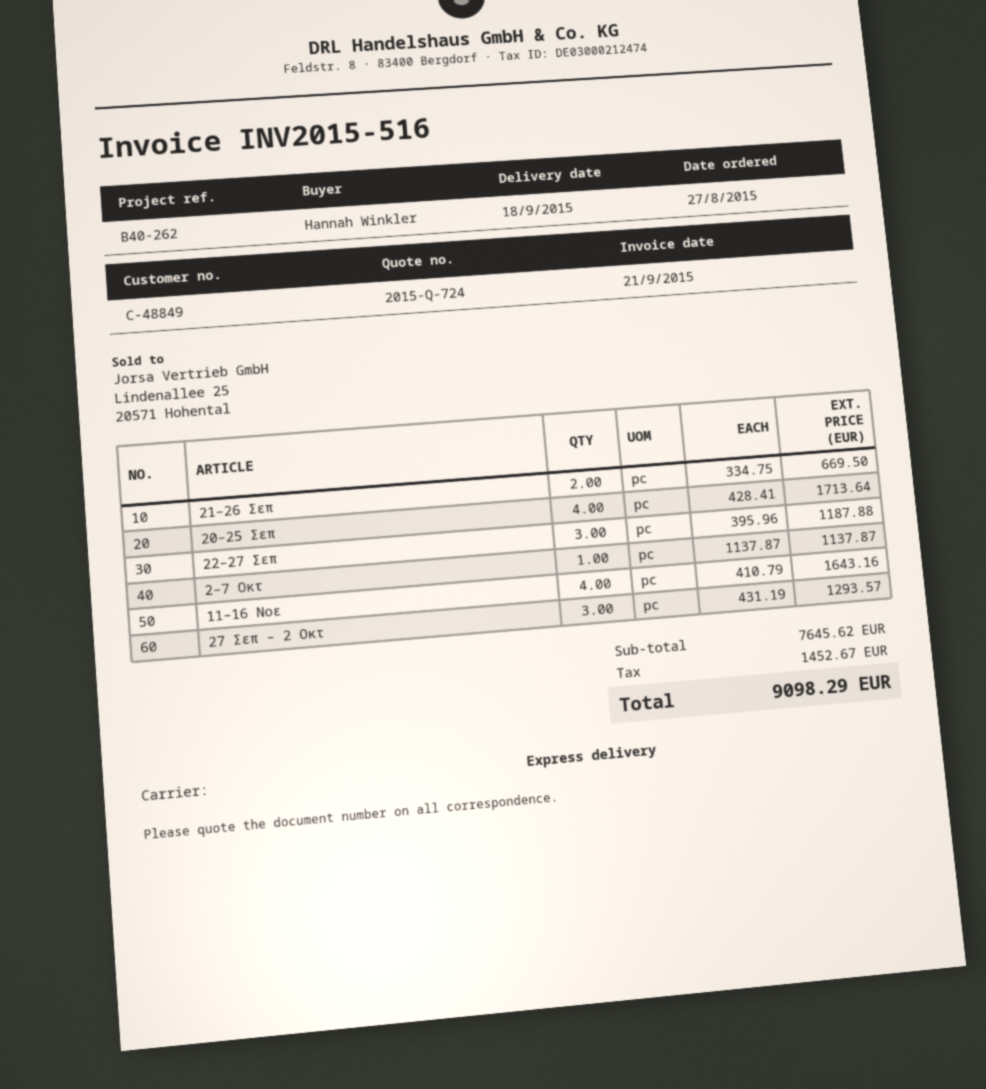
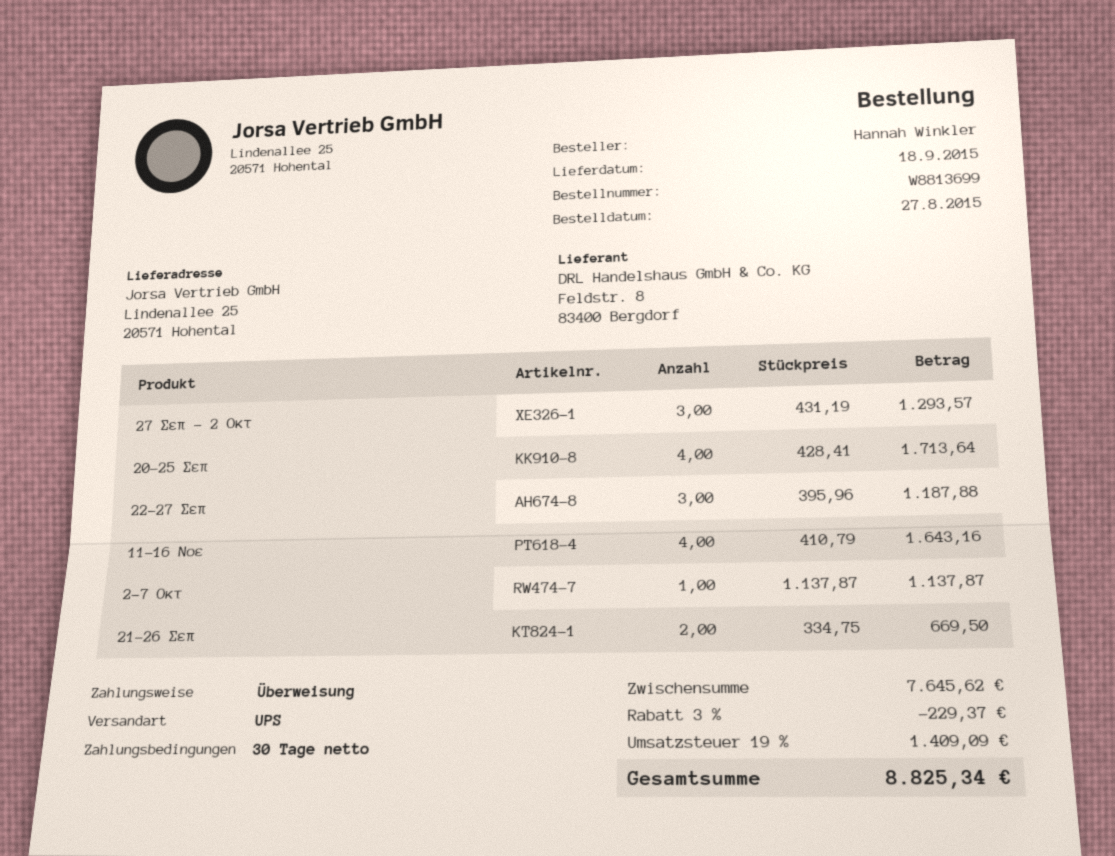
shipping method: express -> UPS
discount: none -> 3% = 229.37
tax: 1452.67 -> 1409.09
total: 9098.29 -> 8825.34

